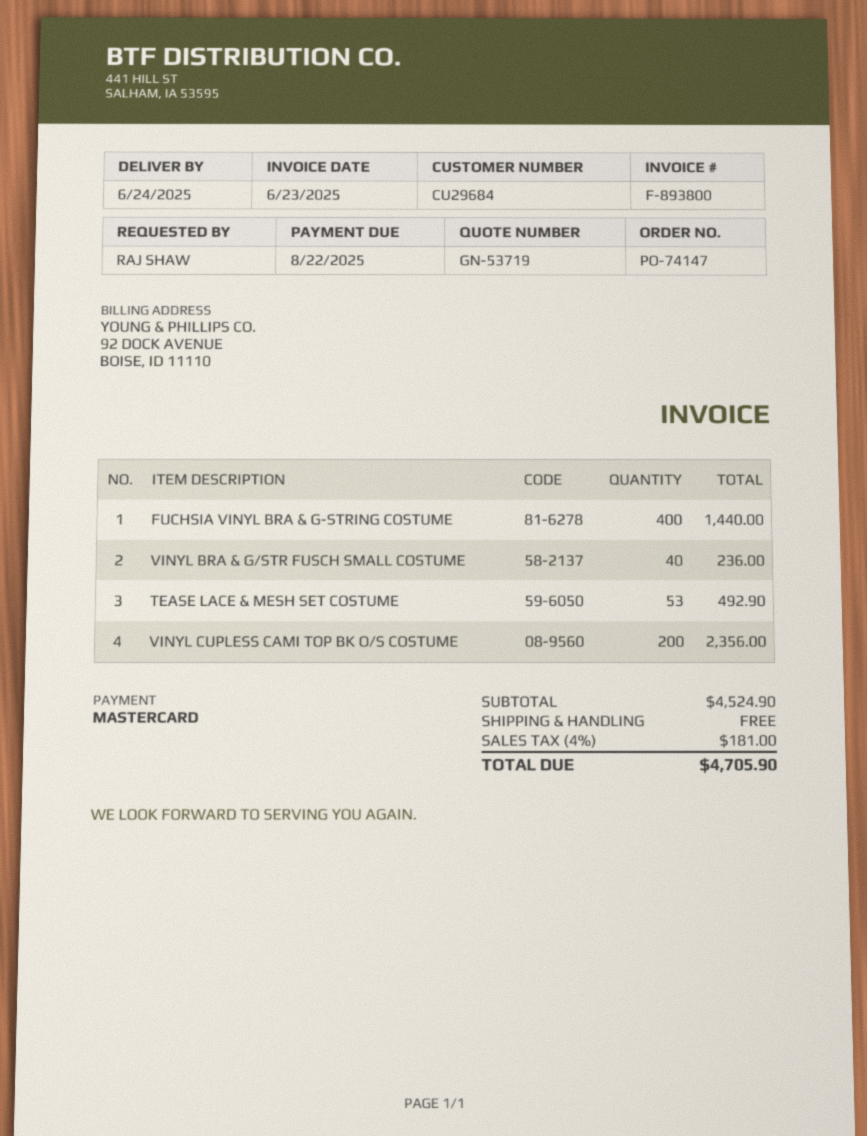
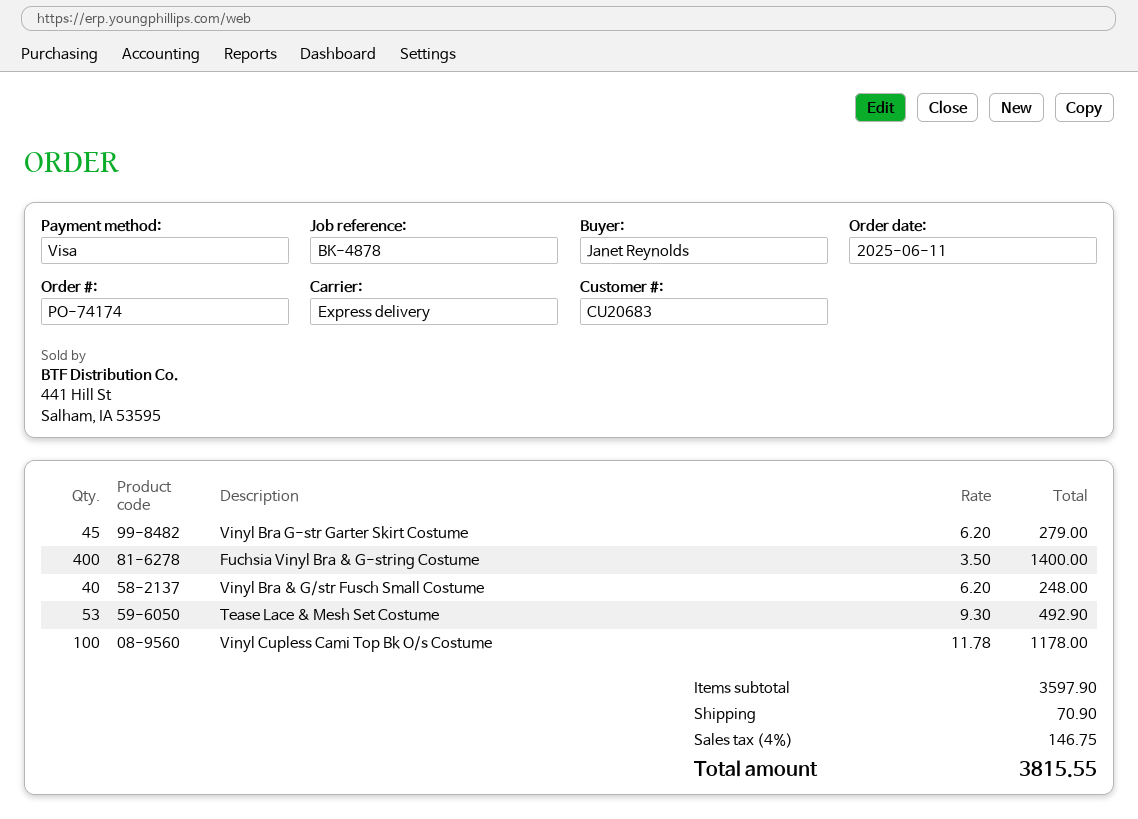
order number: PO-74147 -> PO-74174
customer number: CU29684 -> CU20683
ordered by: RAJ SHAW -> Janet Reynolds
payment method: Mastercard -> Visa
FUCHSIA VINYL BRA & G-STRING COSTUME: 400 for 1440.00 -> 400 for 1400.00
VINYL BRA & G/STR FUSCH SMALL COSTUME: 40 for 236.00 -> 40 for 248.00
VINYL CUPLESS CAMI TOP BK O/S COSTUME: 200 for 2356.00 -> 100 for 1178.00
Vinyl Bra G-str Garter Skirt Costume: none -> 45 for 279.00
subtotal: 4524.90 -> 3597.90
shipping: 0.00 -> 70.90
tax: 4% = 181.00 -> 4% = 146.75
total: 4705.90 -> 3815.55

